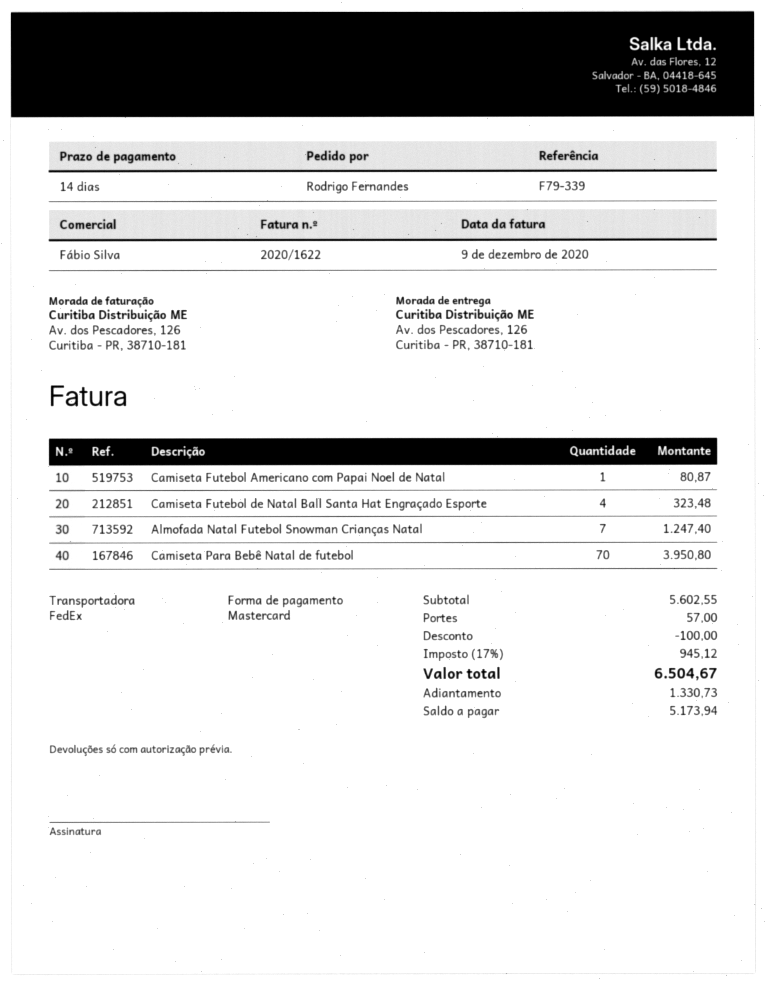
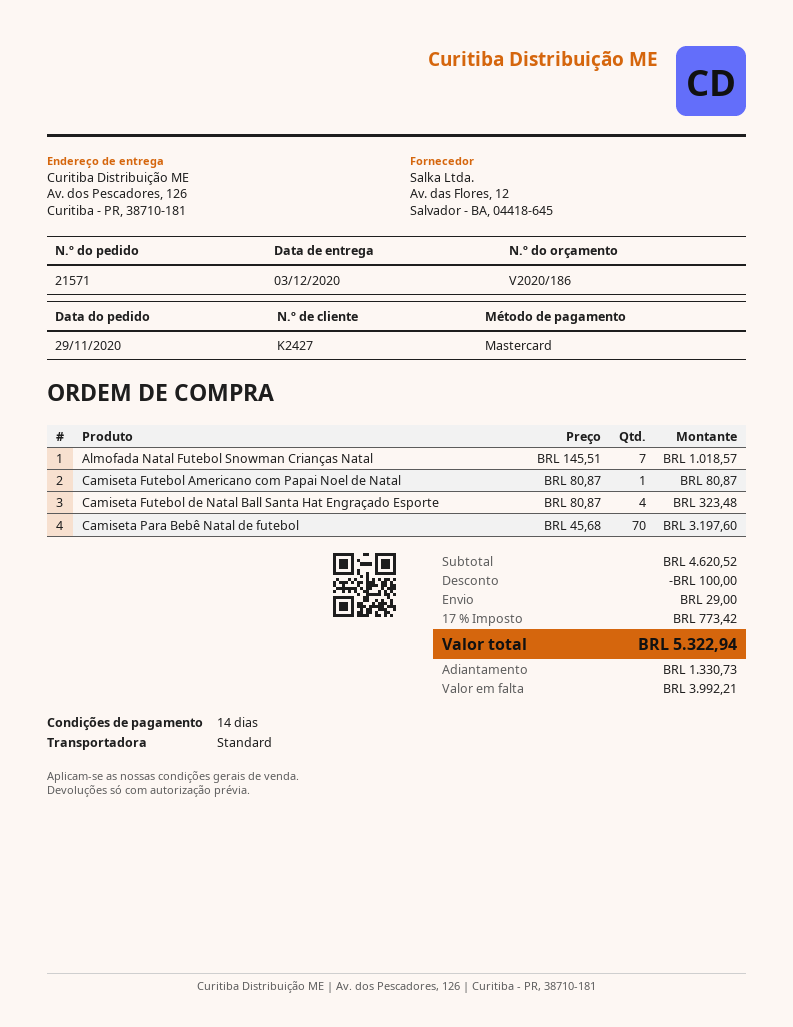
shipping method: FedEx -> standard
Almofada Natal Futebol Snowman Crianças Natal: 7 for 1247.40 -> 7 for 1018.57
Camiseta Para Bebê Natal de futebol: 70 for 3950.80 -> 70 for 3197.60
subtotal: 5602.55 -> 4620.52
shipping: 57.00 -> 29.00
tax: 17% = 945.12 -> 17% = 773.42
total: 6504.67 -> 5322.94
balance: 5173.94 -> 3992.21

